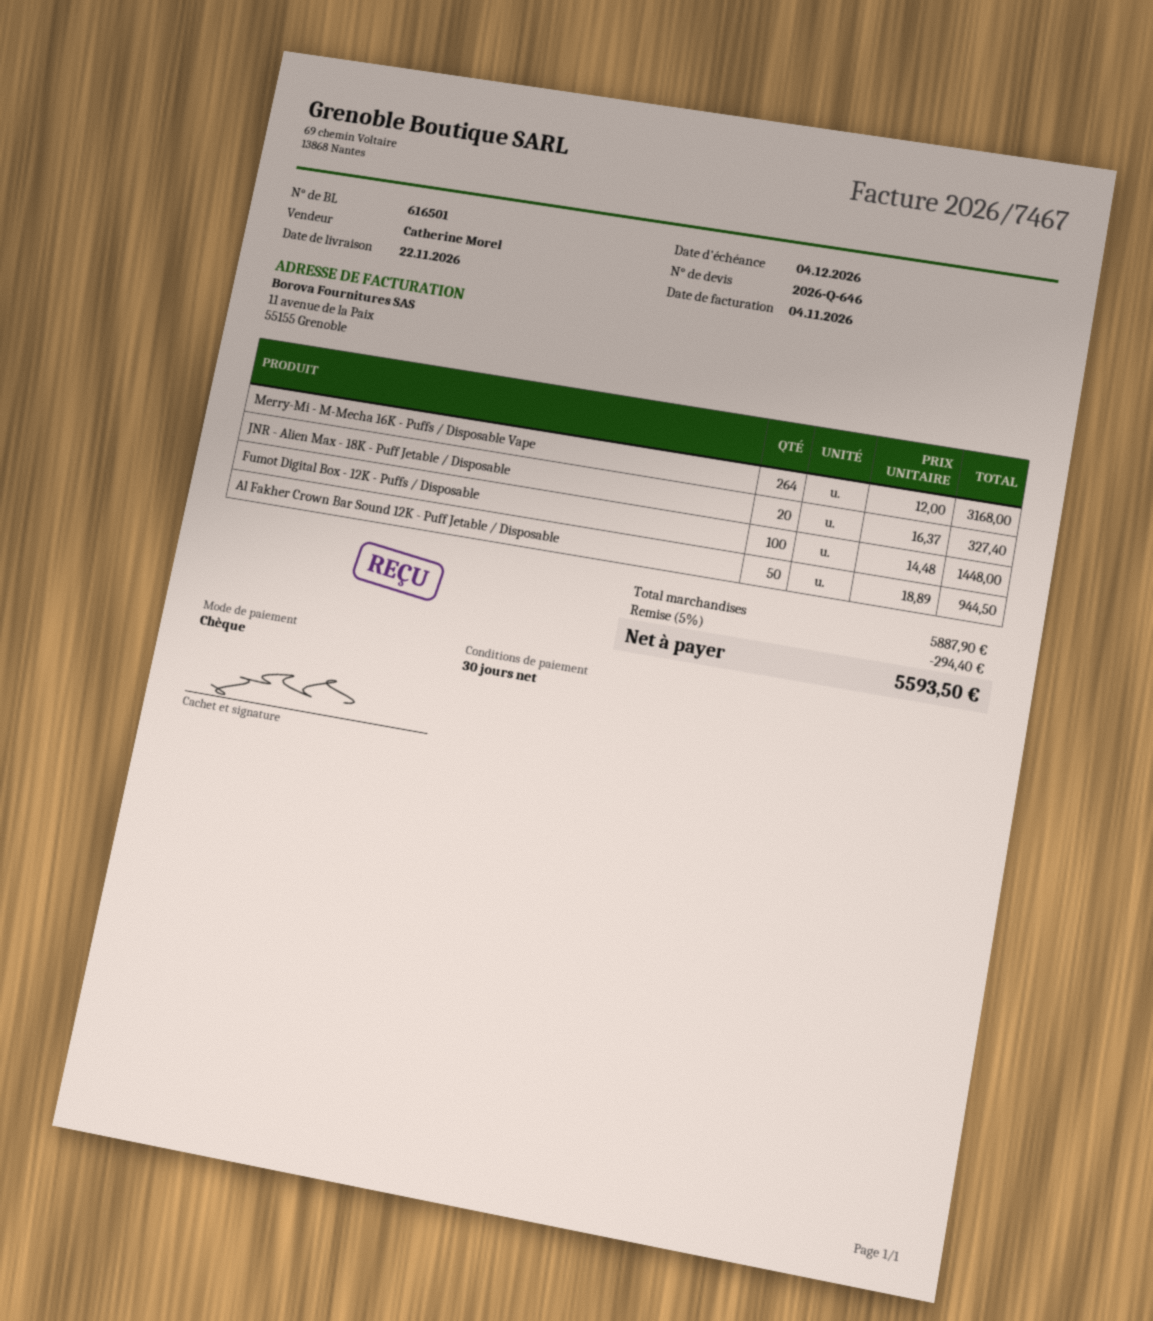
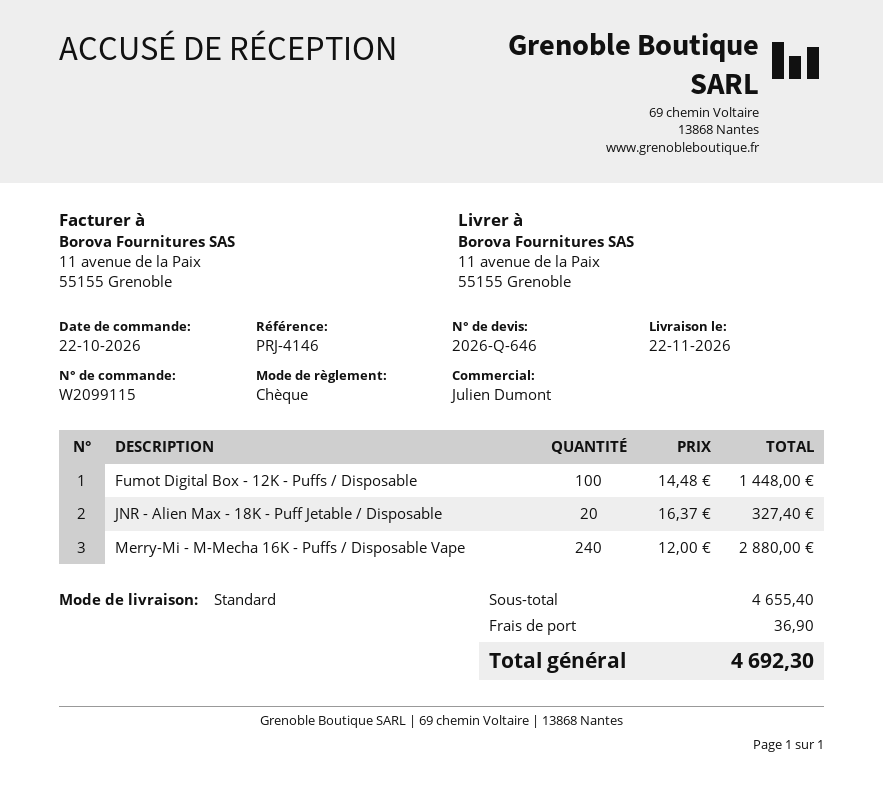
sales rep: Catherine Morel -> Julien Dumont
Merry-Mi - M-Mecha 16K - Puffs / Disposable Vape: 264 x 12.00 = 3168.00 -> 240 x 12.00 = 2880.00
Al Fakher Crown Bar Sound 12K - Puff Jetable / Disposable: 50 x 18.89 = 944.50 -> none
subtotal: 5887.90 -> 4655.40
discount: 5% = 294.40 -> none
shipping: none -> 36.90
total: 5593.50 -> 4692.30

